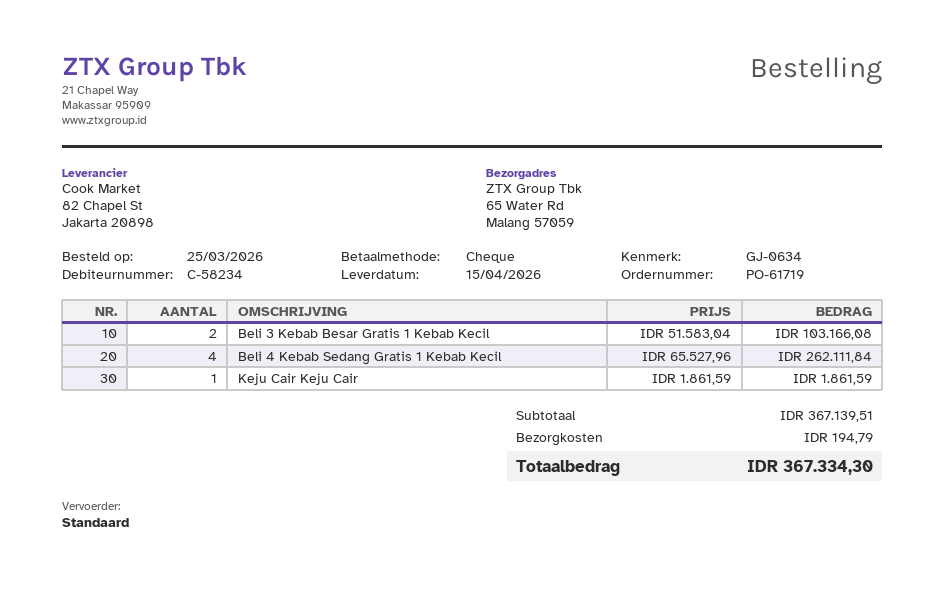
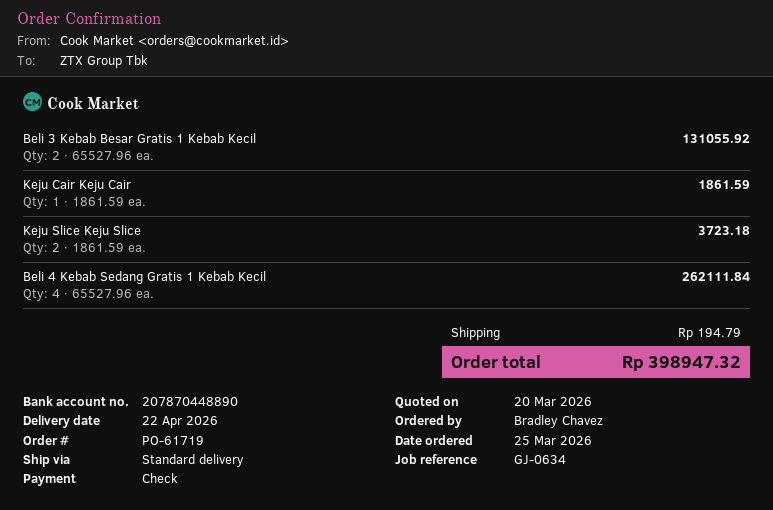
delivery date: 2026-04-15 -> 2026-04-22
Beli 3 Kebab Besar Gratis 1 Kebab Kecil: 2 x 51583.04 = 103166.08 -> 2 x 65527.96 = 131055.92
Keju Slice Keju Slice: none -> 2 x 1861.59 = 3723.18
total: 367334.30 -> 398947.32

